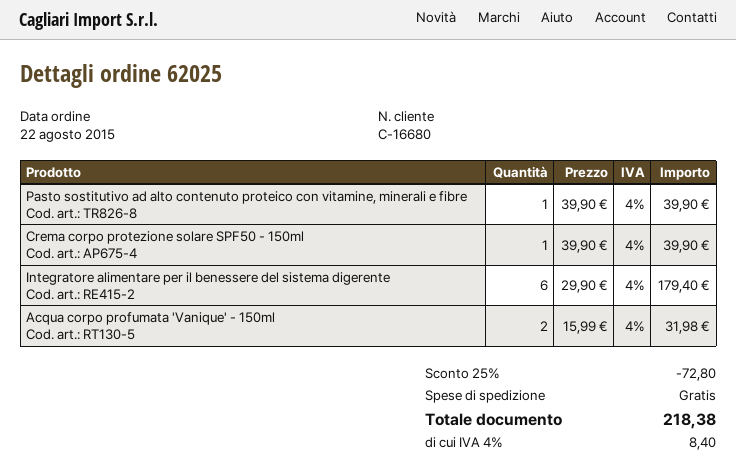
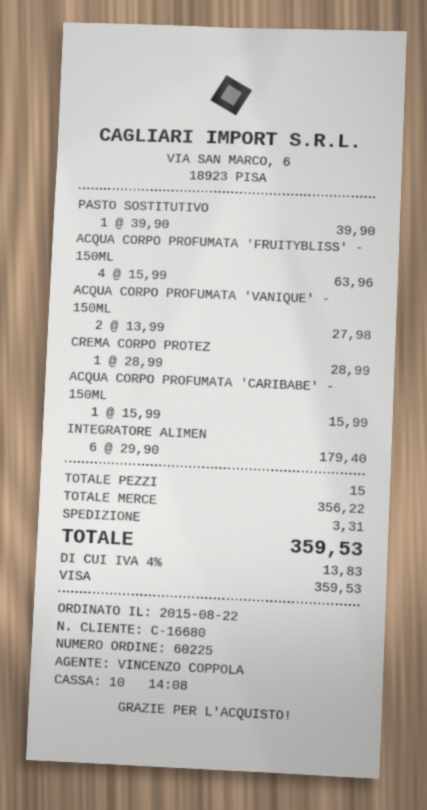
order number: 62025 -> 60225
Crema corpo protezione solare SPF50 - 150ml: 1 x 39.90 = 39.90 -> 1 x 28.99 = 28.99
Acqua corpo profumata 'Vanique' - 150ml: 2 x 15.99 = 31.98 -> 2 x 13.99 = 27.98
ACQUA CORPO PROFUMATA 'FRUITYBLISS' - 150ML: none -> 4 x 15.99 = 63.96
ACQUA CORPO PROFUMATA 'CARIBABE' - 150ML: none -> 1 x 15.99 = 15.99
discount: 25% = 72.80 -> none
shipping: 0.00 -> 3.31
tax: 4% = 8.40 -> 4% = 13.83
total: 218.38 -> 359.53

